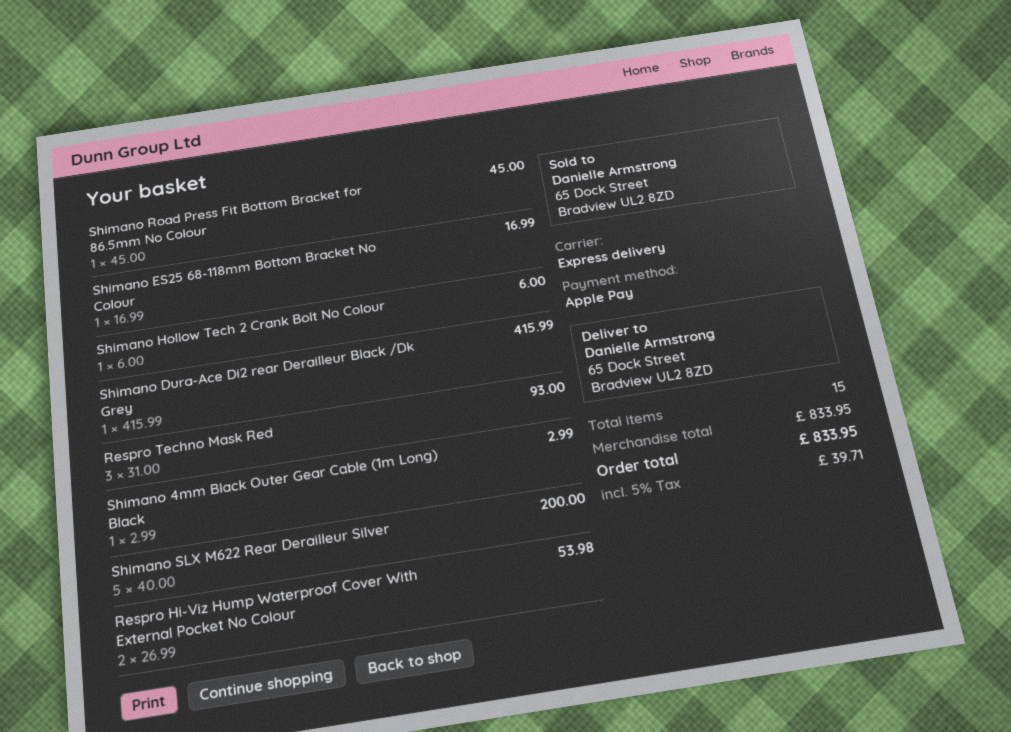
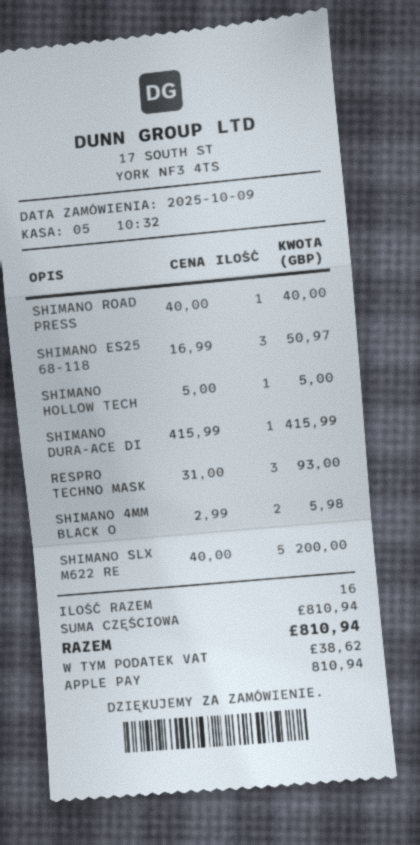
Shimano Road Press Fit Bottom Bracket for 86.5mm No Colour: 1 x 45.00 = 45.00 -> 1 x 40.00 = 40.00
Shimano ES25 68-118mm Bottom Bracket No Colour: 1 x 16.99 = 16.99 -> 3 x 16.99 = 50.97
Shimano Hollow Tech 2 Crank Bolt No Colour: 1 x 6.00 = 6.00 -> 1 x 5.00 = 5.00
Shimano 4mm Black Outer Gear Cable (1m Long) Black: 1 x 2.99 = 2.99 -> 2 x 2.99 = 5.98
Respro Hi-Viz Hump Waterproof Cover With External Pocket No Colour: 2 x 26.99 = 53.98 -> none
total quantity: 15 -> 16
subtotal: 833.95 -> 810.94
tax: 39.71 -> 38.62
total: 833.95 -> 810.94

